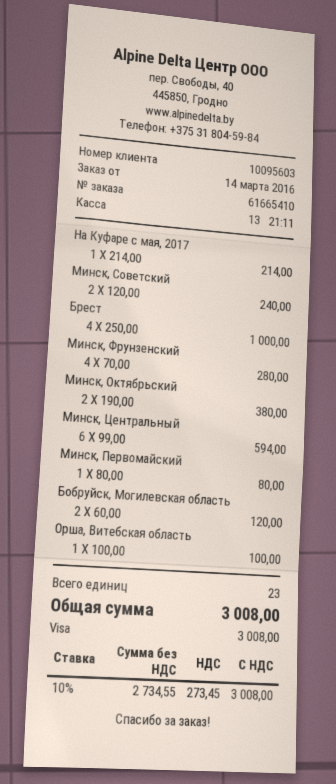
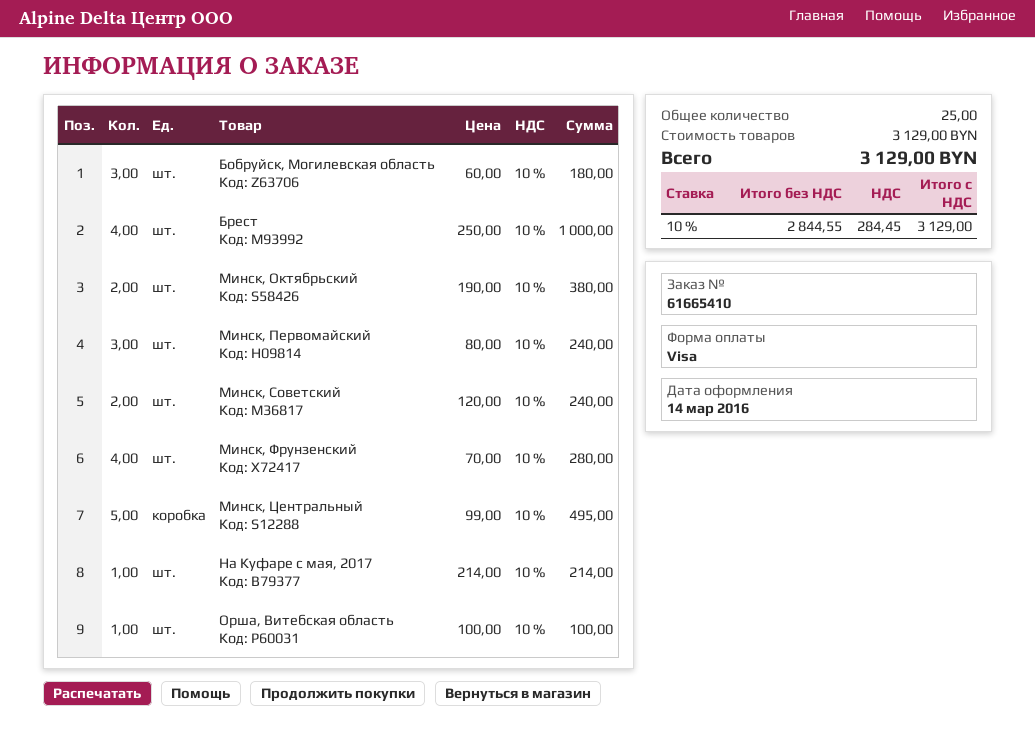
Минск, Центральный: 6 x 99.00 = 594.00 -> 5 x 99.00 = 495.00
Минск, Первомайский: 1 x 80.00 = 80.00 -> 3 x 80.00 = 240.00
Бобруйск, Могилевская область: 2 x 60.00 = 120.00 -> 3 x 60.00 = 180.00
total quantity: 23 -> 25
net: 2734.55 -> 2844.55
tax: 10% = 273.45 -> 10% = 284.45
total: 3008.00 -> 3129.00

